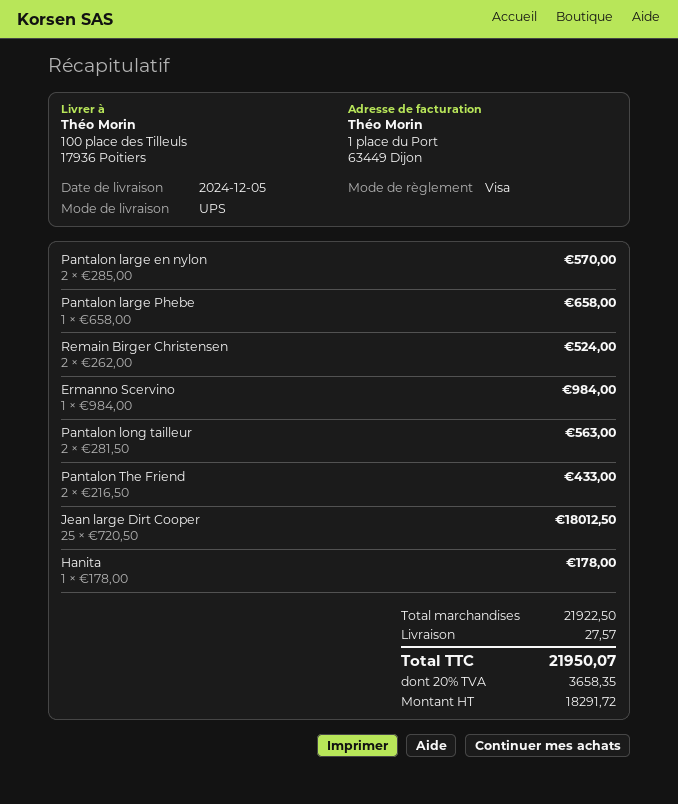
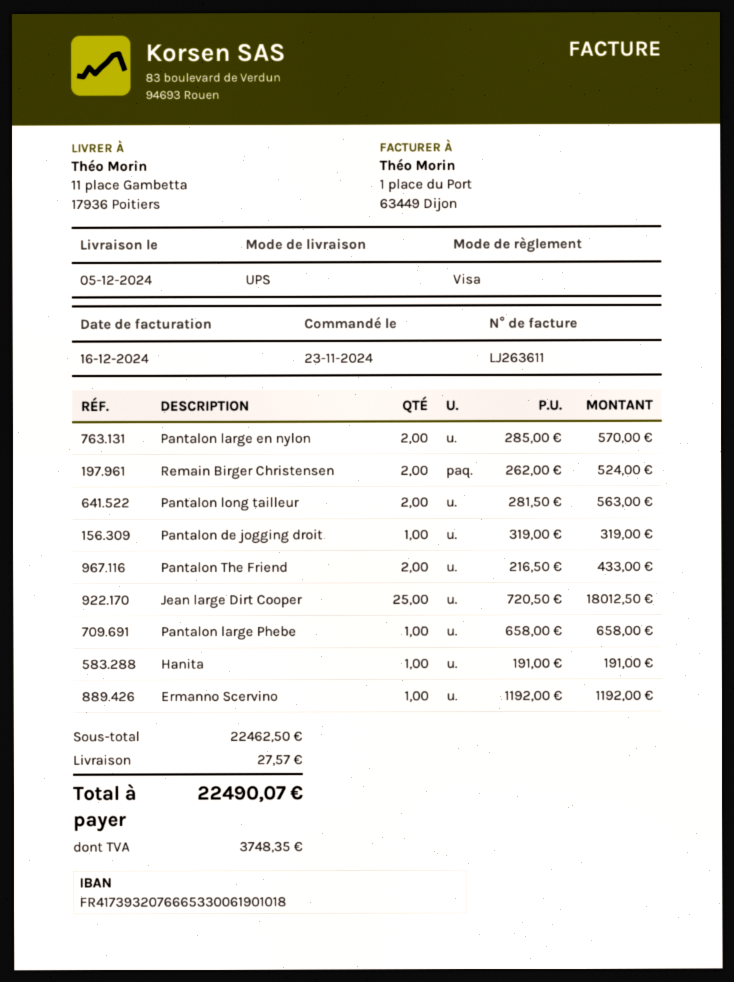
ship to: 100 place des Tilleuls, 17936 Poitiers -> 11 place Gambetta, 17936 Poitiers
Ermanno Scervino: 1 x 984.00 = 984.00 -> 1 x 1192.00 = 1192.00
Hanita: 1 x 178.00 = 178.00 -> 1 x 191.00 = 191.00
Pantalon de jogging droit: none -> 1 x 319.00 = 319.00
subtotal: 21922.50 -> 22462.50
tax: 3658.35 -> 3748.35
total: 21950.07 -> 22490.07

